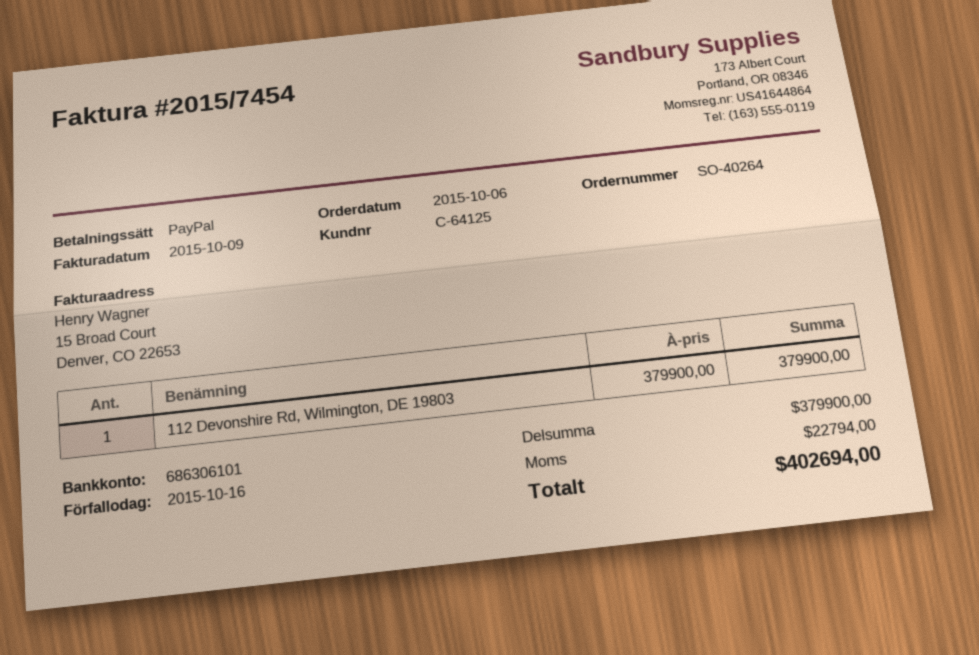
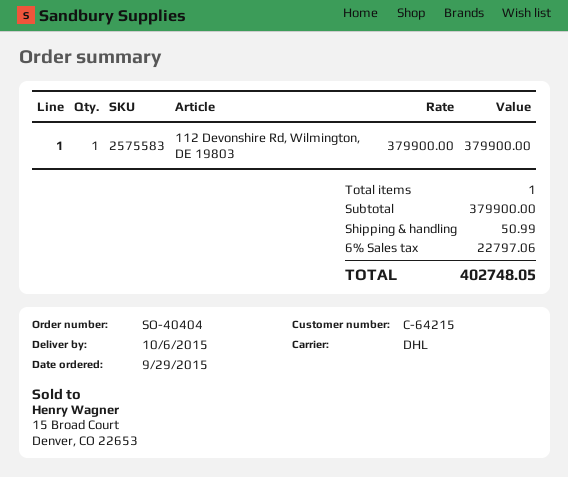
order number: SO-40264 -> SO-40404
order date: 2015-10-06 -> 2015-09-29
customer number: C-64125 -> C-64215
shipping: none -> 50.99
tax: 22794.00 -> 22797.06
total: 402694.00 -> 402748.05

